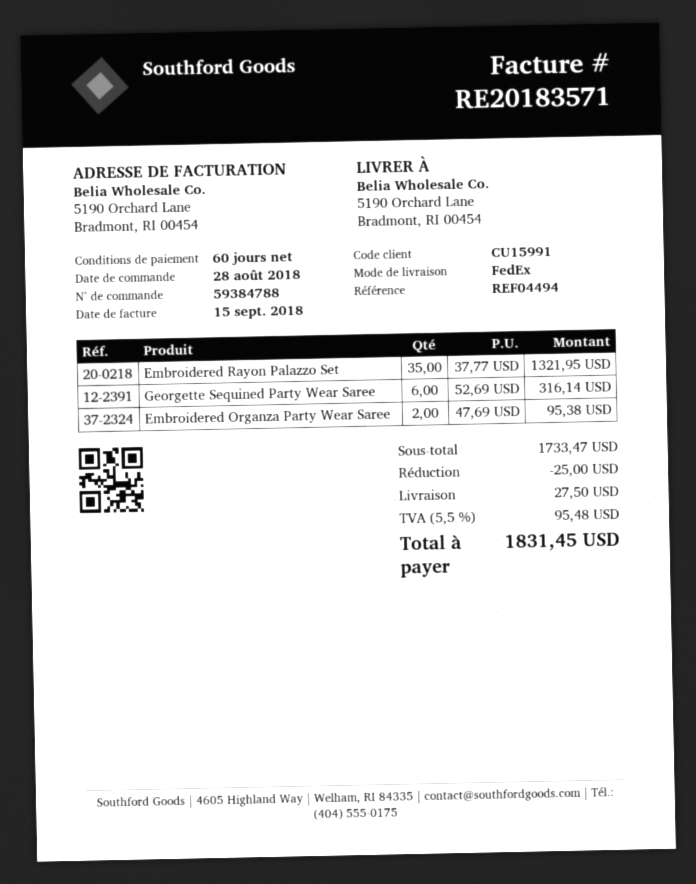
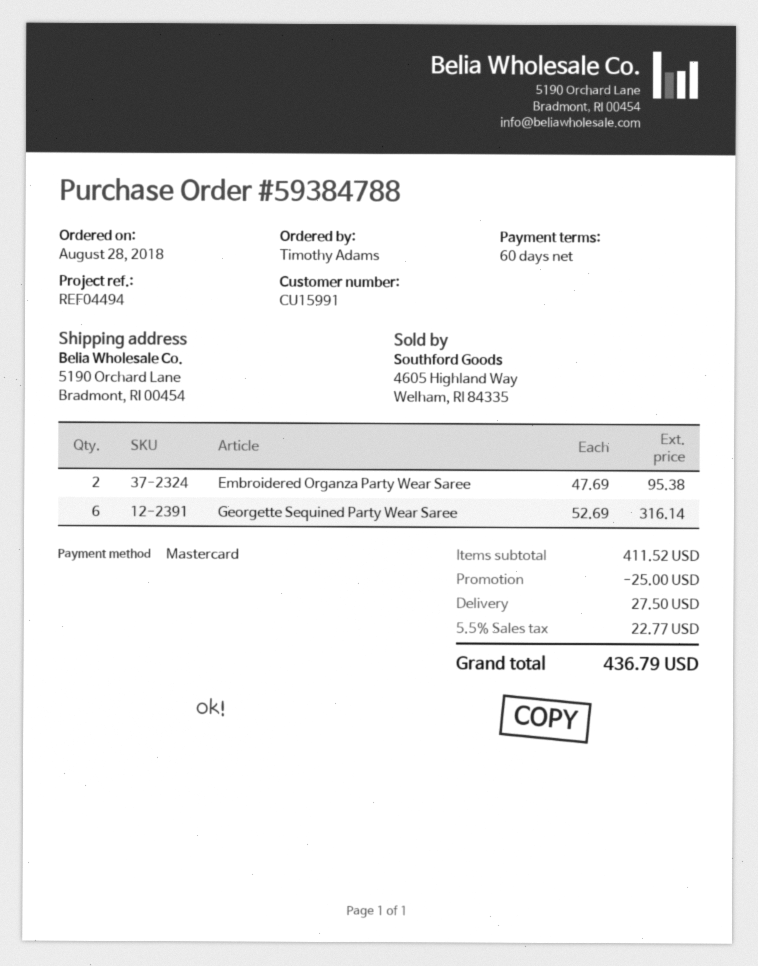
Embroidered Rayon Palazzo Set: 35 x 37.77 = 1321.95 -> none
subtotal: 1733.47 -> 411.52
tax: 5.5% = 95.48 -> 5.5% = 22.77
total: 1831.45 -> 436.79

